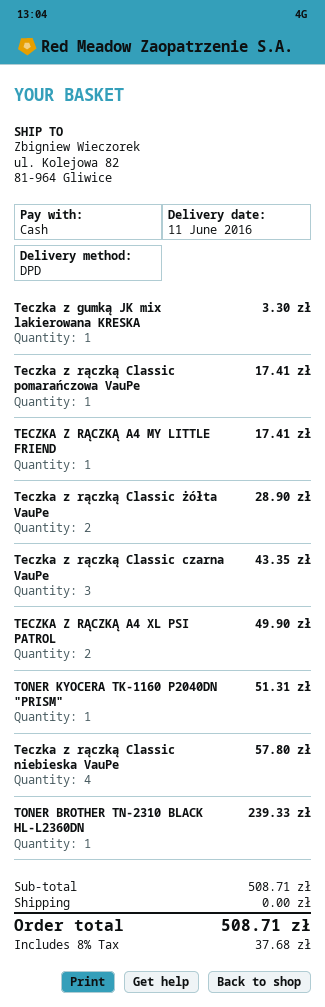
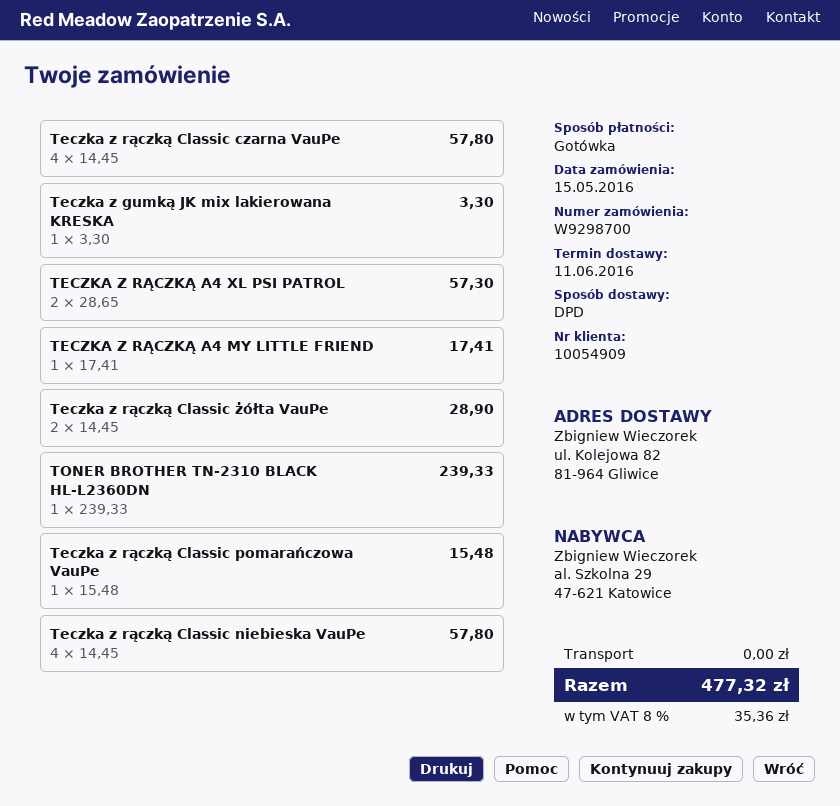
Teczka z rączką Classic pomarańczowa VauPe: 1 for 17.41 -> 1 for 15.48
Teczka z rączką Classic czarna VauPe: 3 for 43.35 -> 4 for 57.80
TECZKA Z RĄCZKĄ A4 XL PSI PATROL: 2 for 49.90 -> 2 for 57.30
TONER KYOCERA TK-1160 P2040DN "PRISM": 1 for 51.31 -> none
tax: 8% = 37.68 -> 8% = 35.36
total: 508.71 -> 477.32

